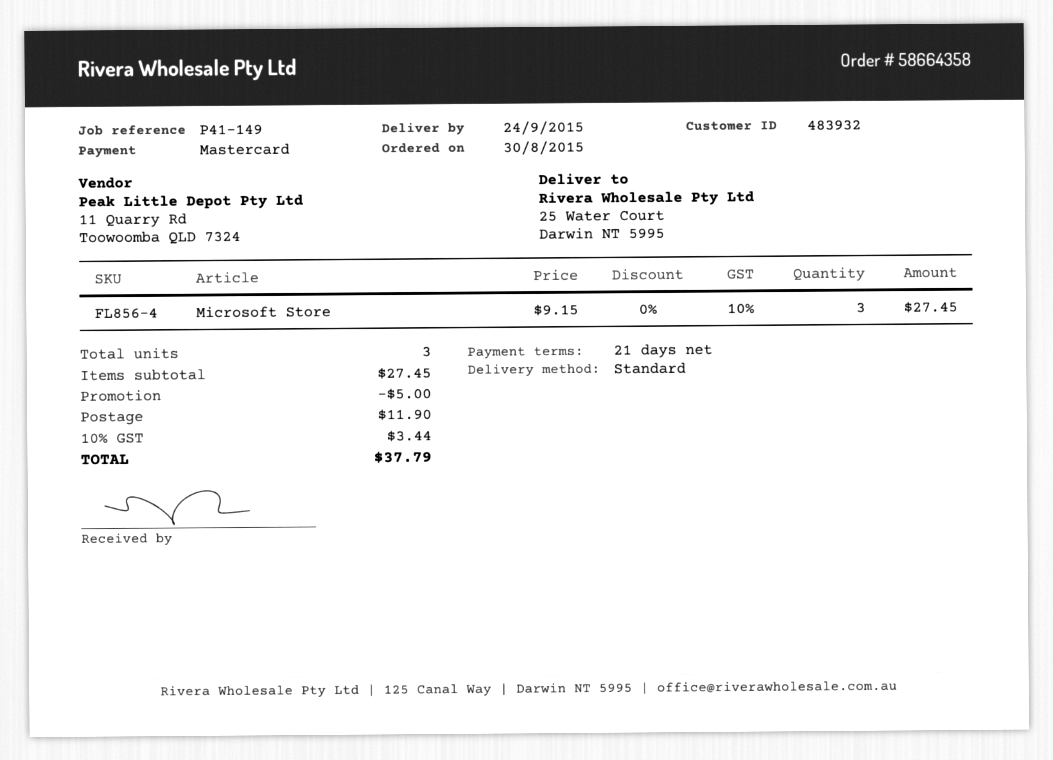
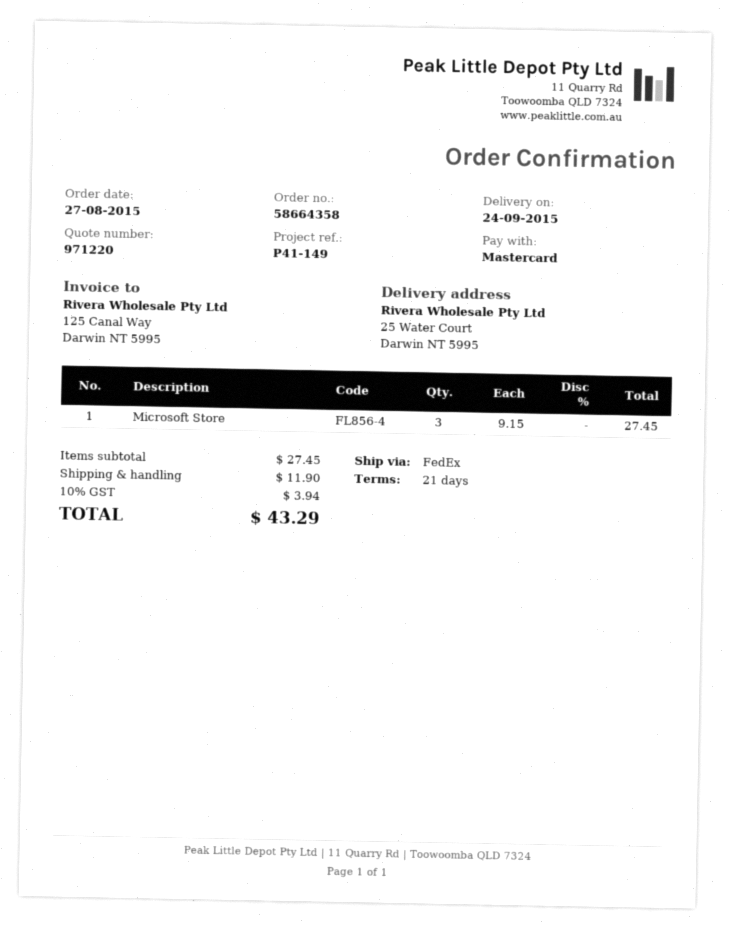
order date: 2015-08-30 -> 2015-08-27
shipping method: standard -> FedEx
discount: 5.00 -> none
tax: 10% = 3.44 -> 10% = 3.94
total: 37.79 -> 43.29

